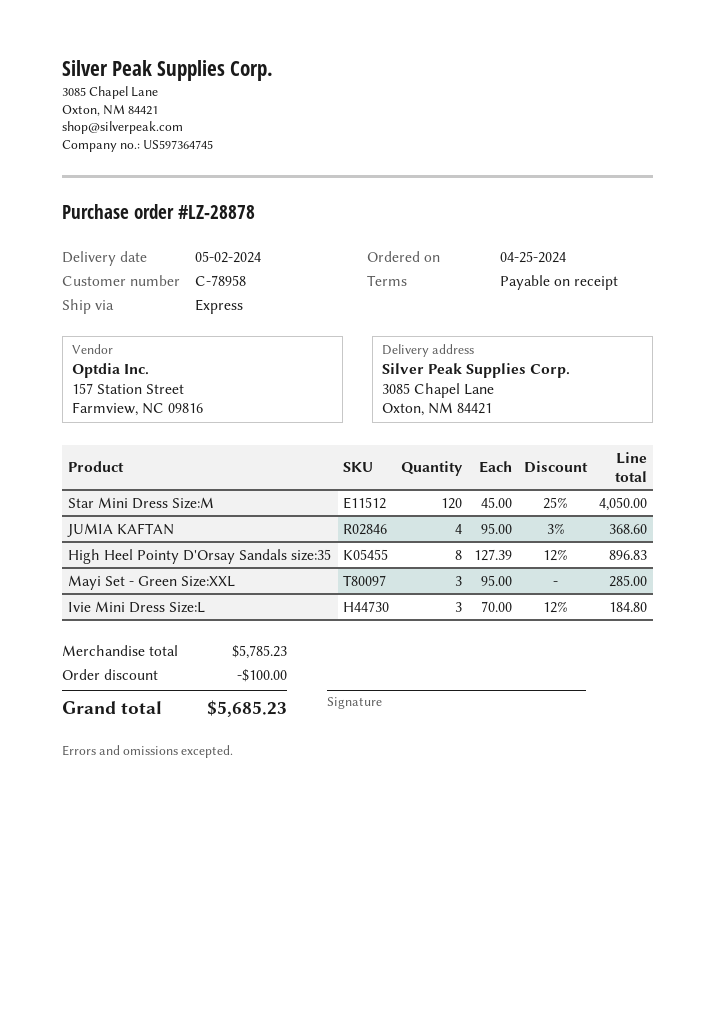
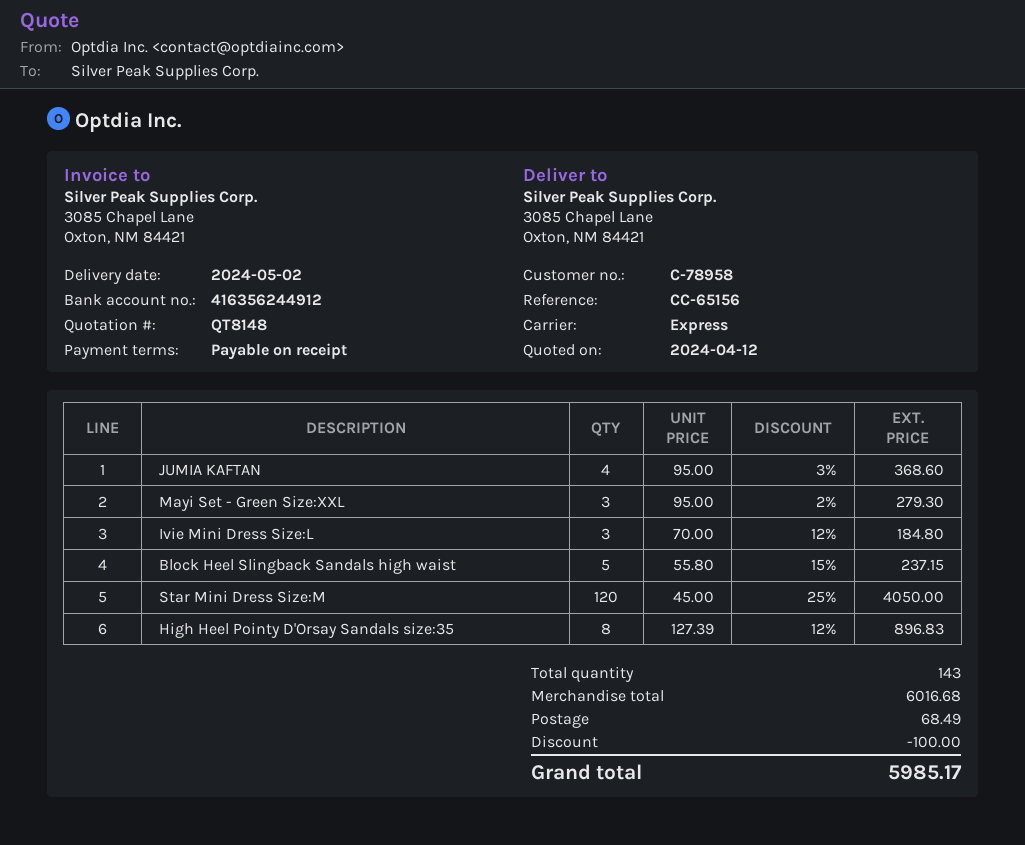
Mayi Set - Green Size:XXL: 3 x 95.00 = 285.00 -> 3 x 95.00 - 2% = 279.30
Block Heel Slingback Sandals high waist: none -> 5 x 55.80 - 15% = 237.15
subtotal: 5785.23 -> 6016.68
shipping: none -> 68.49
total: 5685.23 -> 5985.17

